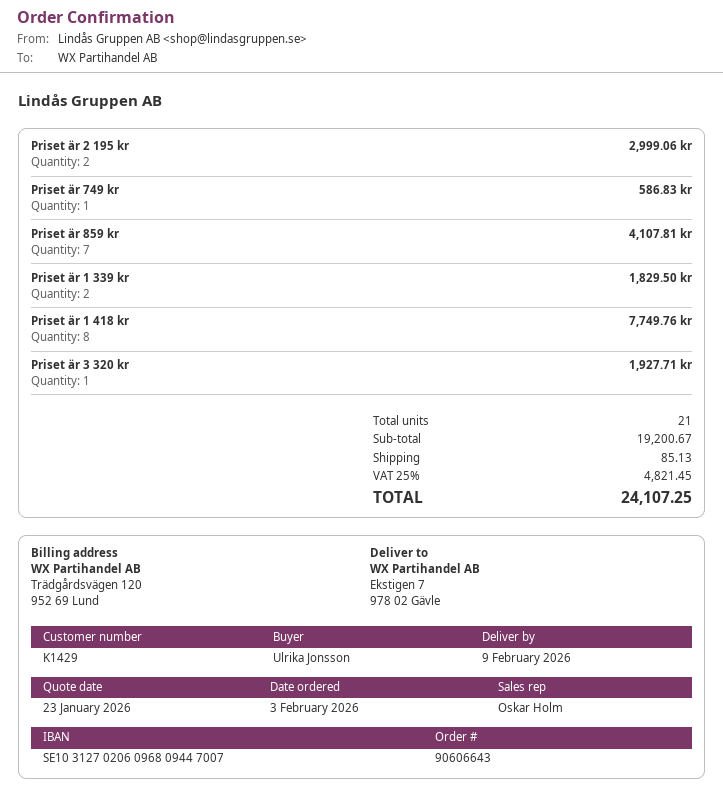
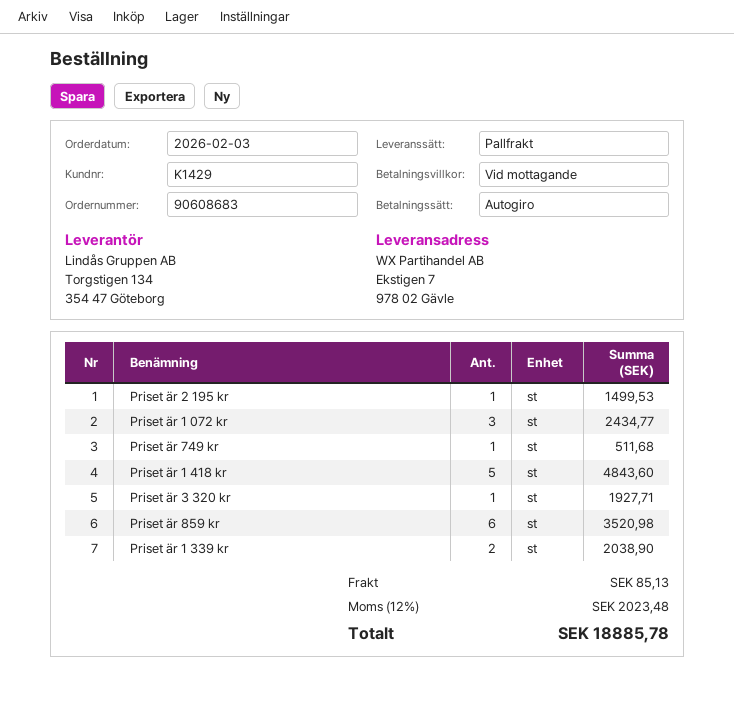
order number: 90606643 -> 90608683
Priset är 2 195 kr: 2 for 2999.06 -> 1 for 1499.53
Priset är 749 kr: 1 for 586.83 -> 1 for 511.68
Priset är 859 kr: 7 for 4107.81 -> 6 for 3520.98
Priset är 1 339 kr: 2 for 1829.50 -> 2 for 2038.90
Priset är 1 418 kr: 8 for 7749.76 -> 5 for 4843.60
Priset är 1 072 kr: none -> 3 for 2434.77
tax: 25% = 4821.45 -> 12% = 2023.48
total: 24107.25 -> 18885.78

